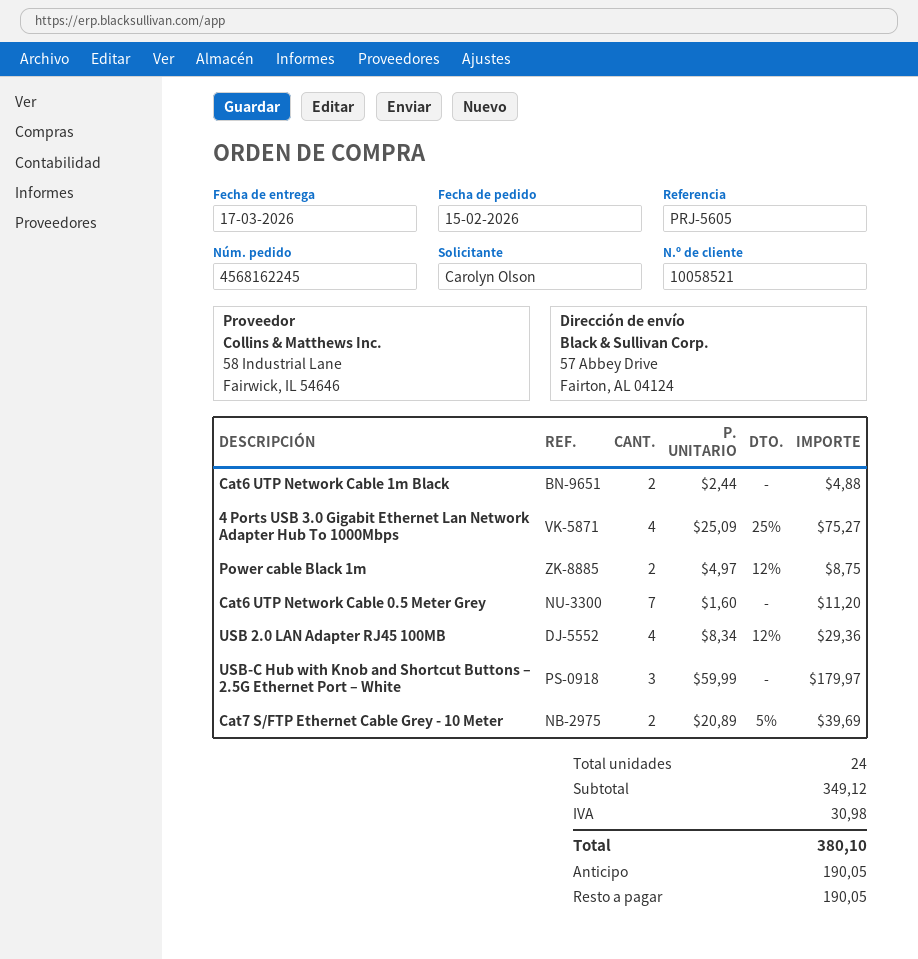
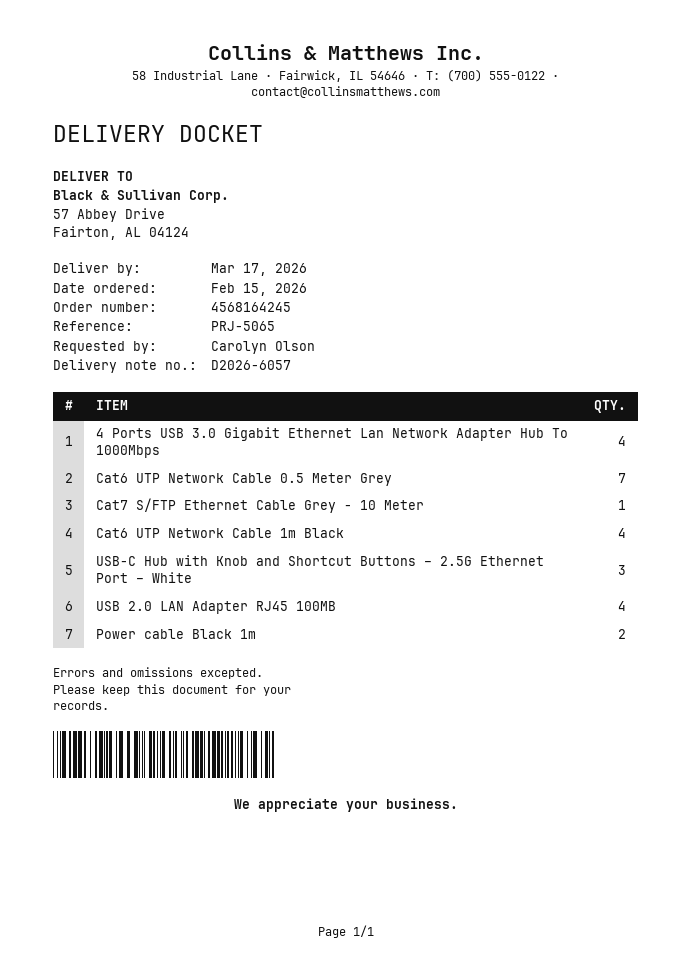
order number: 4568162245 -> 4568164245
reference: PRJ-5605 -> PRJ-5065
Cat6 UTP Network Cable 1m Black: 2 -> 4
Cat7 S/FTP Ethernet Cable Grey - 10 Meter: 2 -> 1

